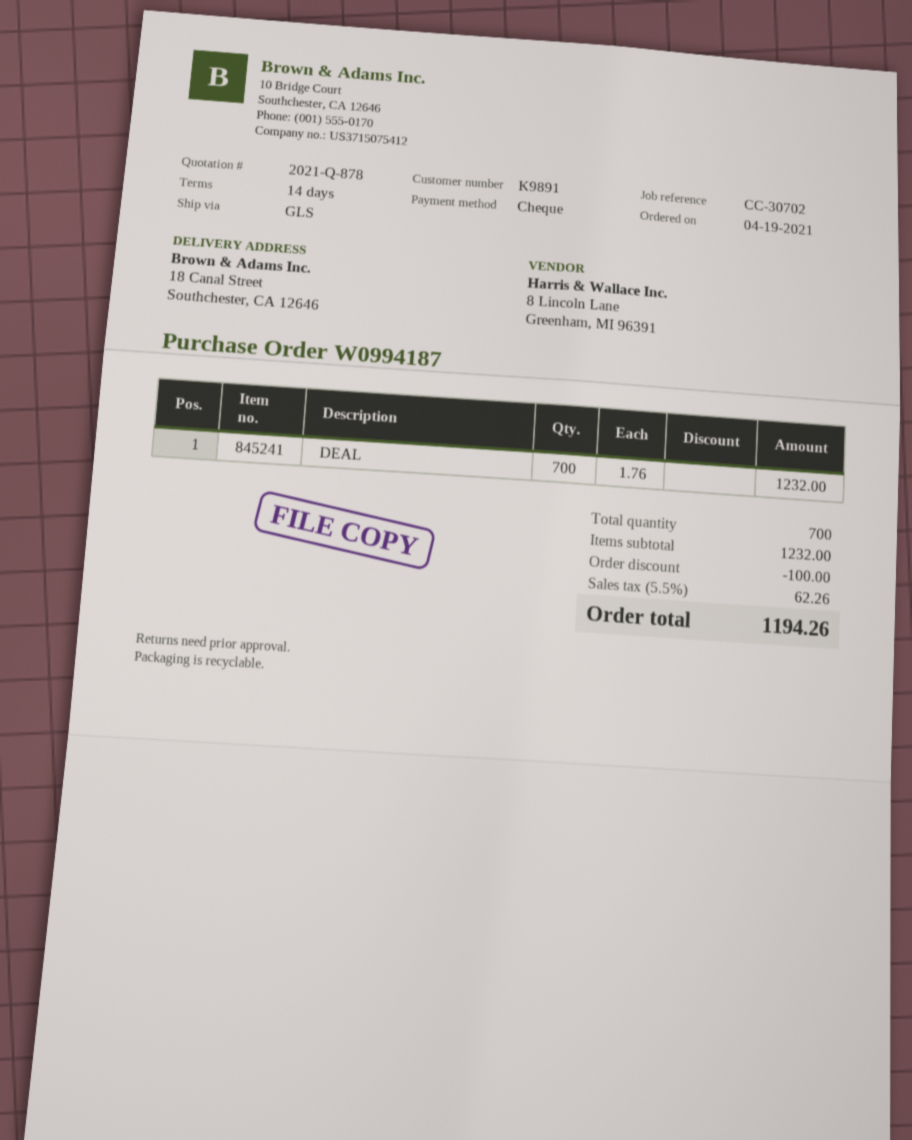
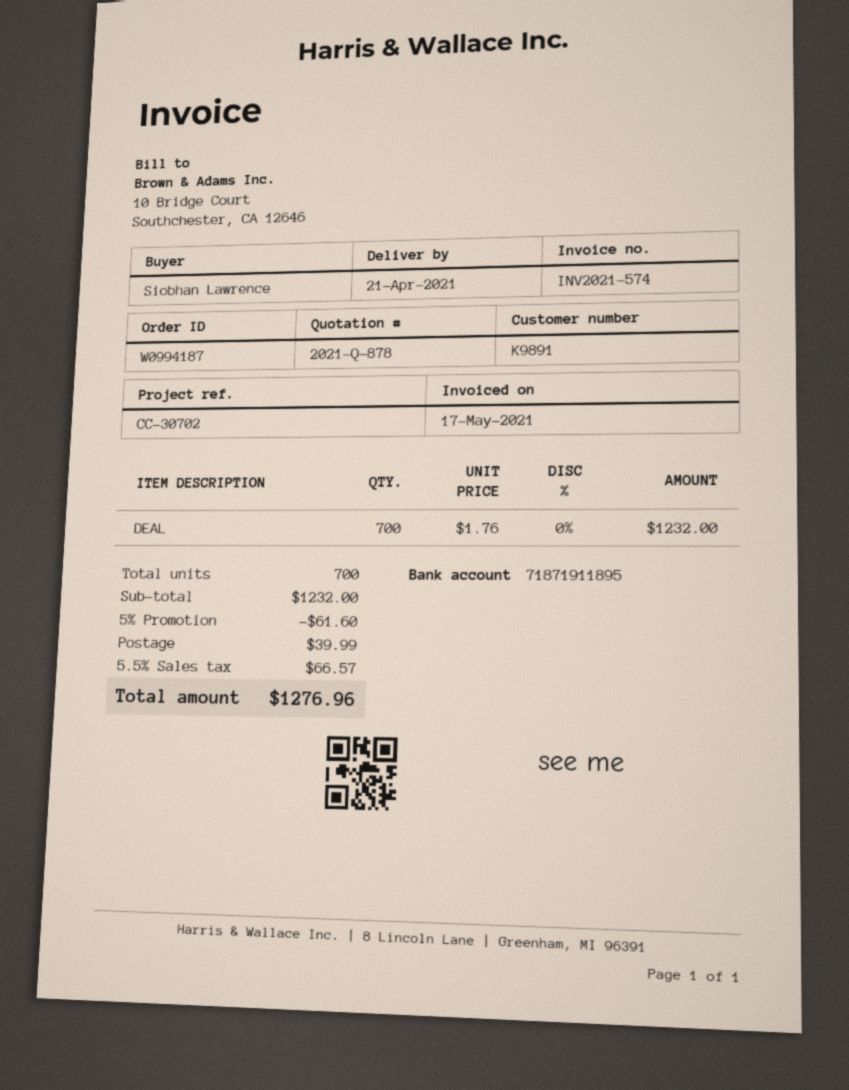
discount: 100.00 -> 61.60
shipping: none -> 39.99
tax: 5.5% = 62.26 -> 5.5% = 66.57
total: 1194.26 -> 1276.96

